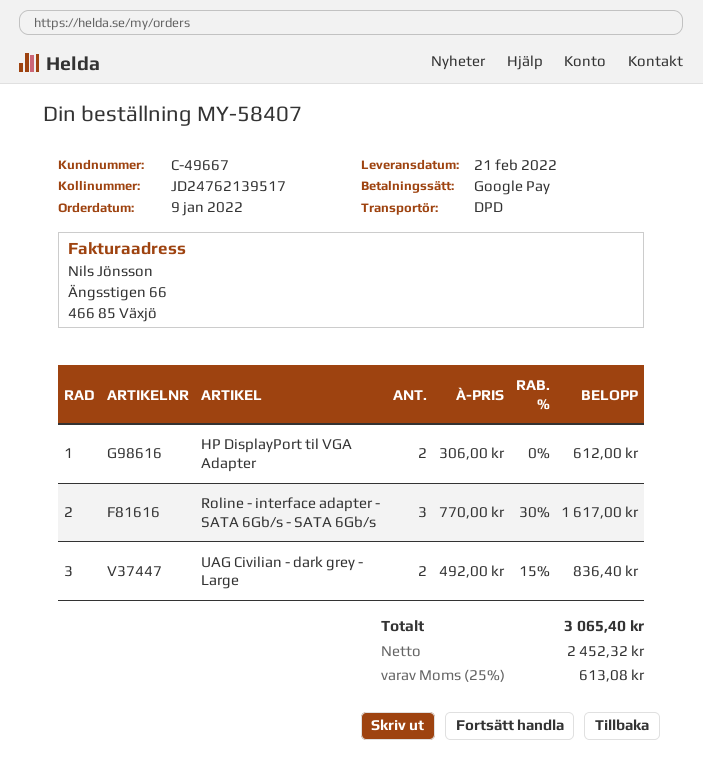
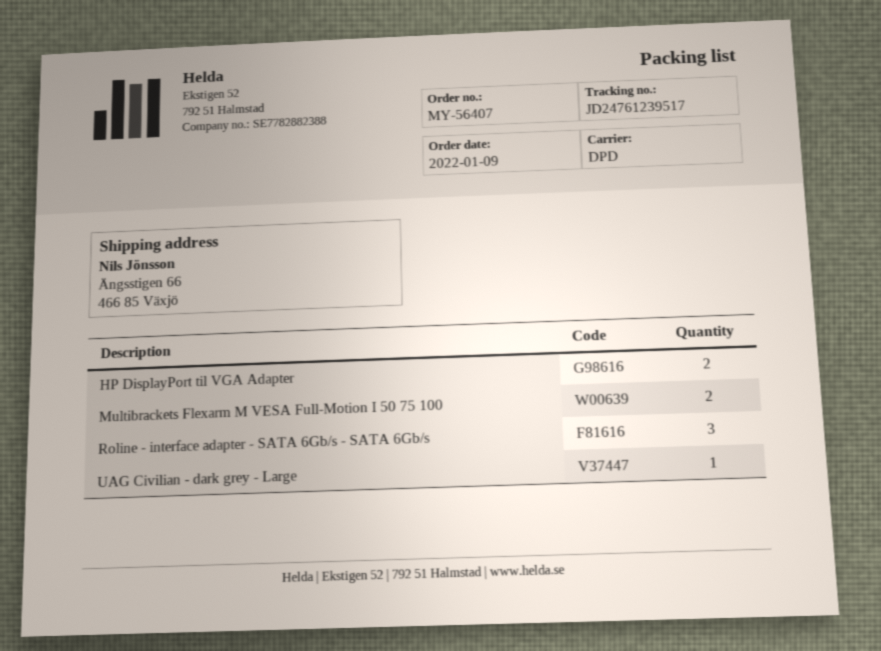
order number: MY-58407 -> MY-56407
tracking number: JD24762139517 -> JD24761239517
UAG Civilian - dark grey - Large: 2 -> 1
Multibrackets Flexarm M VESA Full-Motion I 50 75 100: none -> 2

